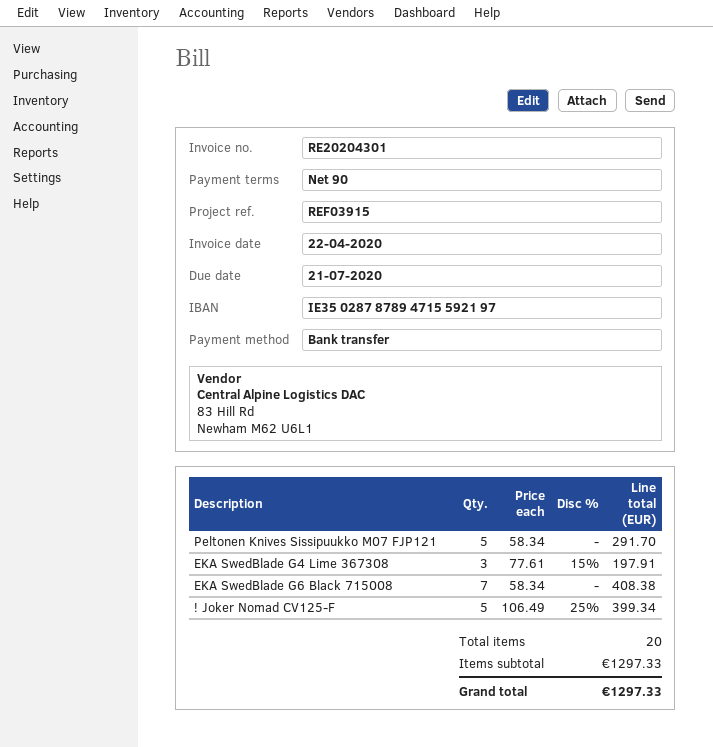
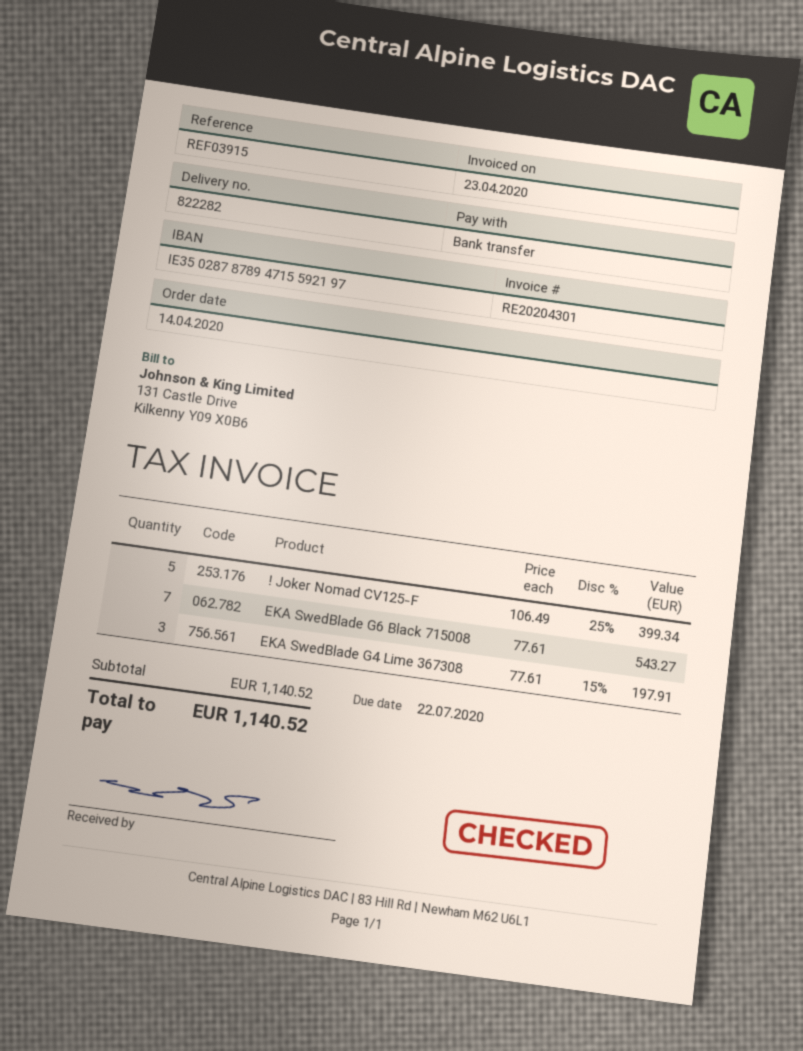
invoice date: 2020-04-22 -> 2020-04-23
due date: 2020-07-21 -> 2020-07-22
Peltonen Knives Sissipuukko M07 FJP121: 5 x 58.34 = 291.70 -> none
EKA SwedBlade G6 Black 715008: 7 x 58.34 = 408.38 -> 7 x 77.61 = 543.27
subtotal: 1297.33 -> 1140.52
total: 1297.33 -> 1140.52

